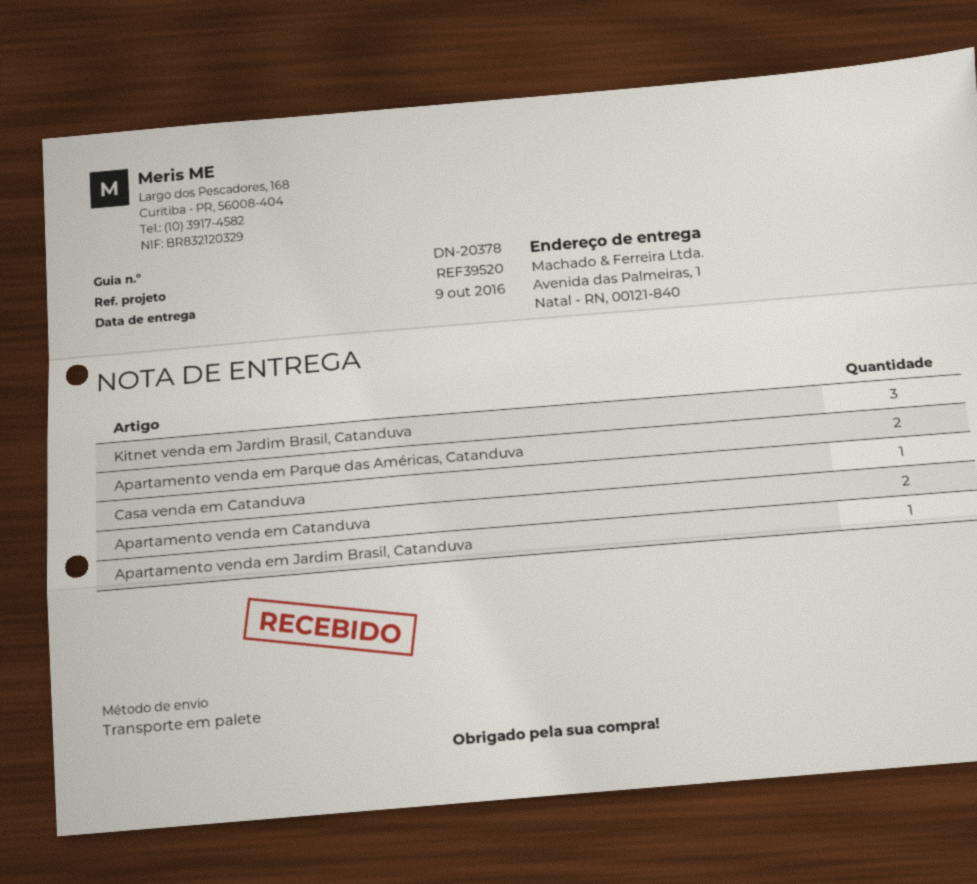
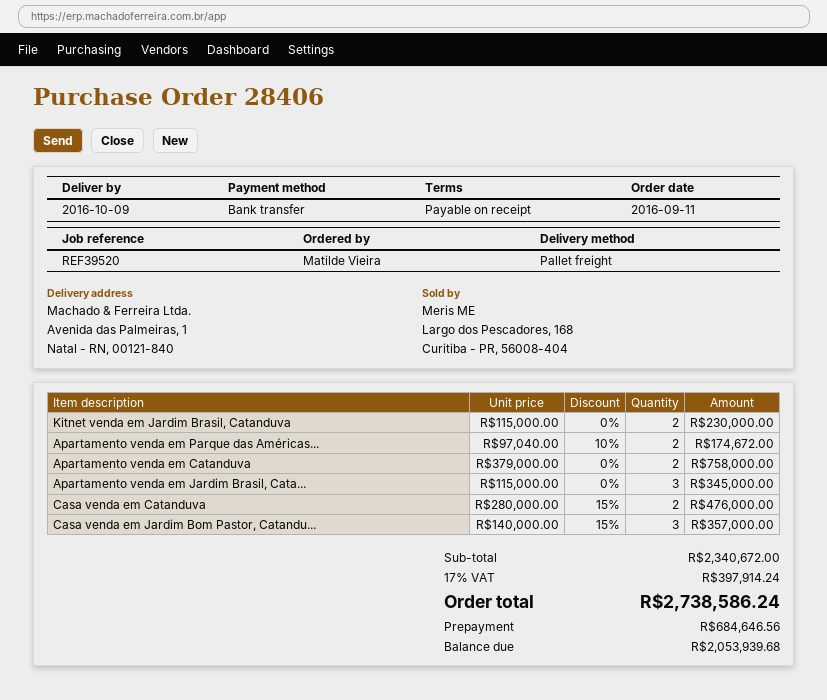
Kitnet venda em Jardim Brasil, Catanduva: 3 -> 2
Casa venda em Catanduva: 1 -> 2
Apartamento venda em Jardim Brasil, Catanduva: 1 -> 3
Casa venda em Jardim Bom Pastor, Catandu...: none -> 3

